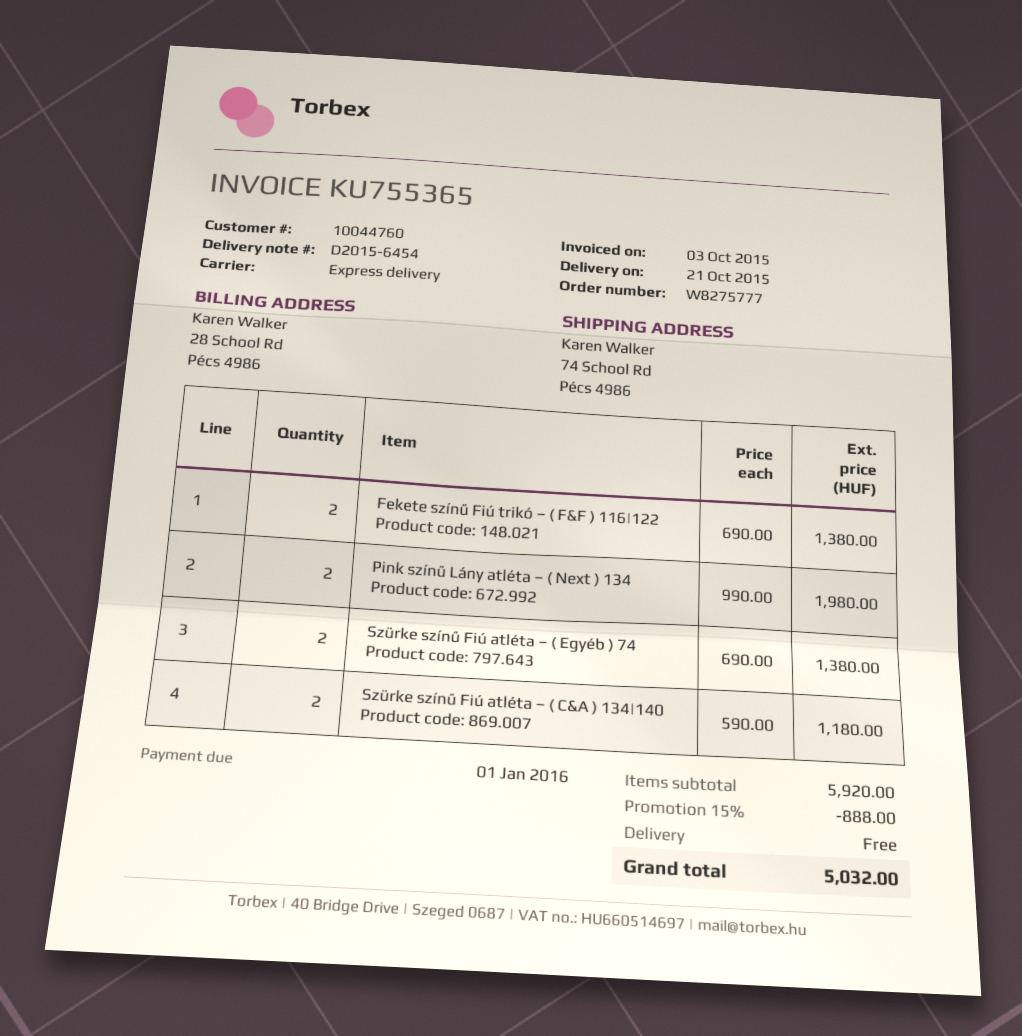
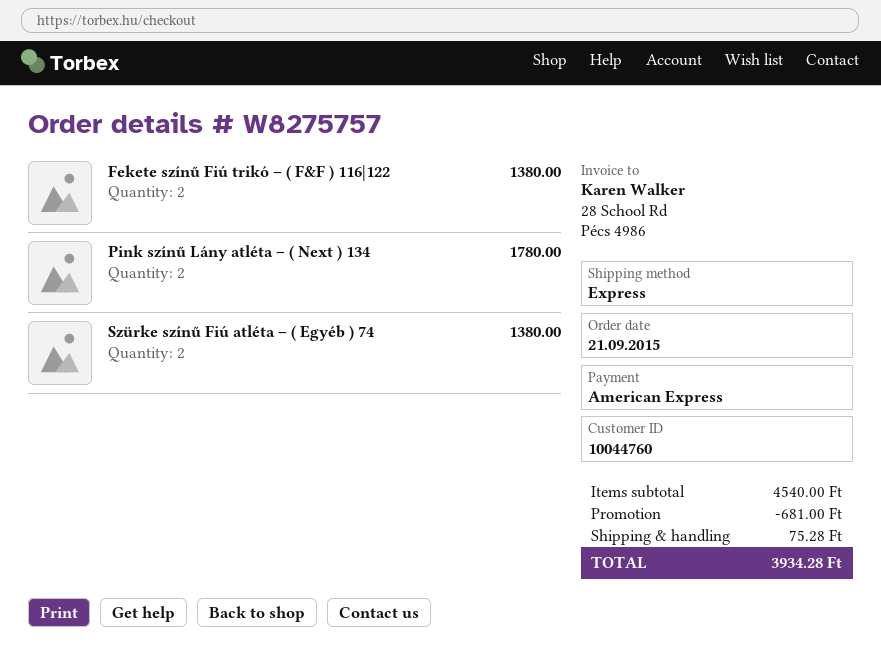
order number: W8275777 -> W8275757
Pink színű Lány atléta – ( Next ) 134: 2 for 1980.00 -> 2 for 1780.00
Szürke színű Fiú atléta – ( C&A ) 134|140: 2 for 1180.00 -> none
subtotal: 5920.00 -> 4540.00
discount: 888.00 -> 681.00
shipping: 0.00 -> 75.28
total: 5032.00 -> 3934.28

